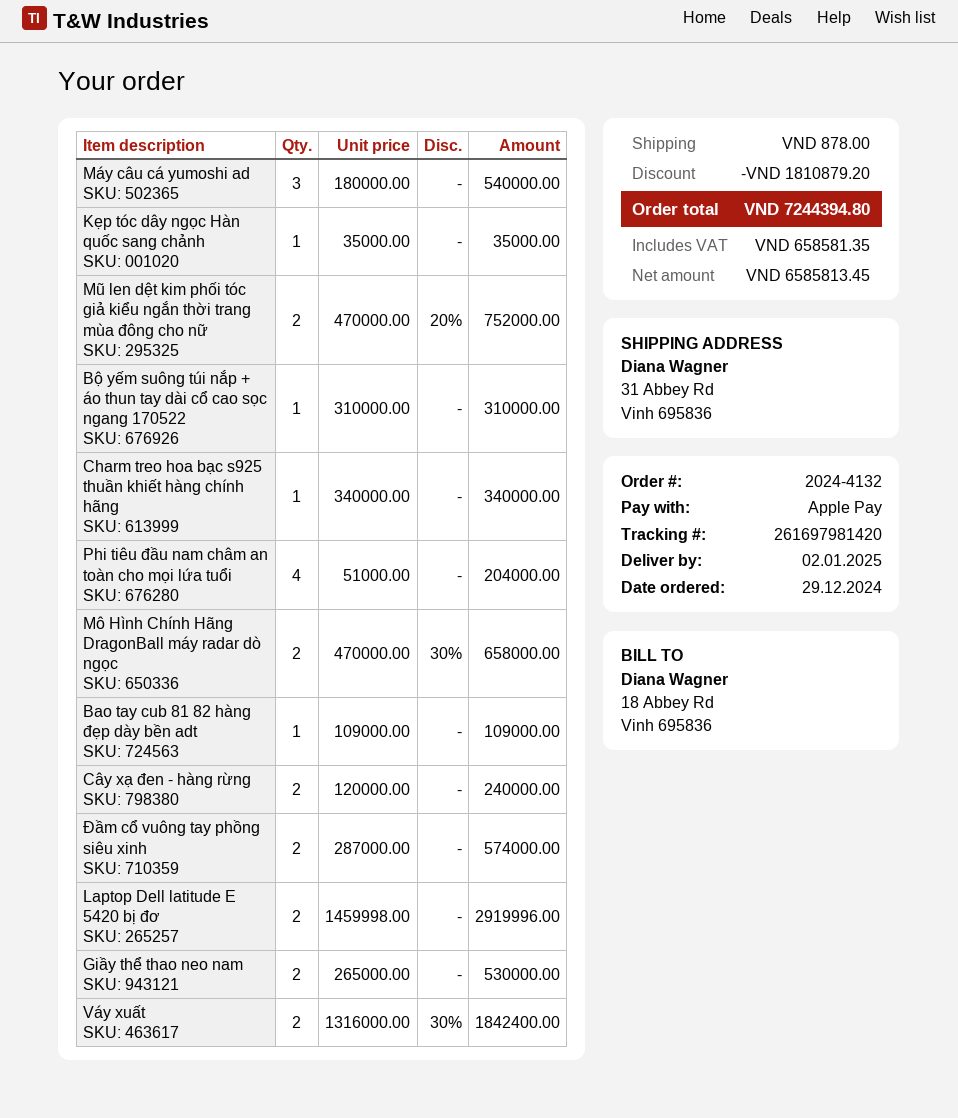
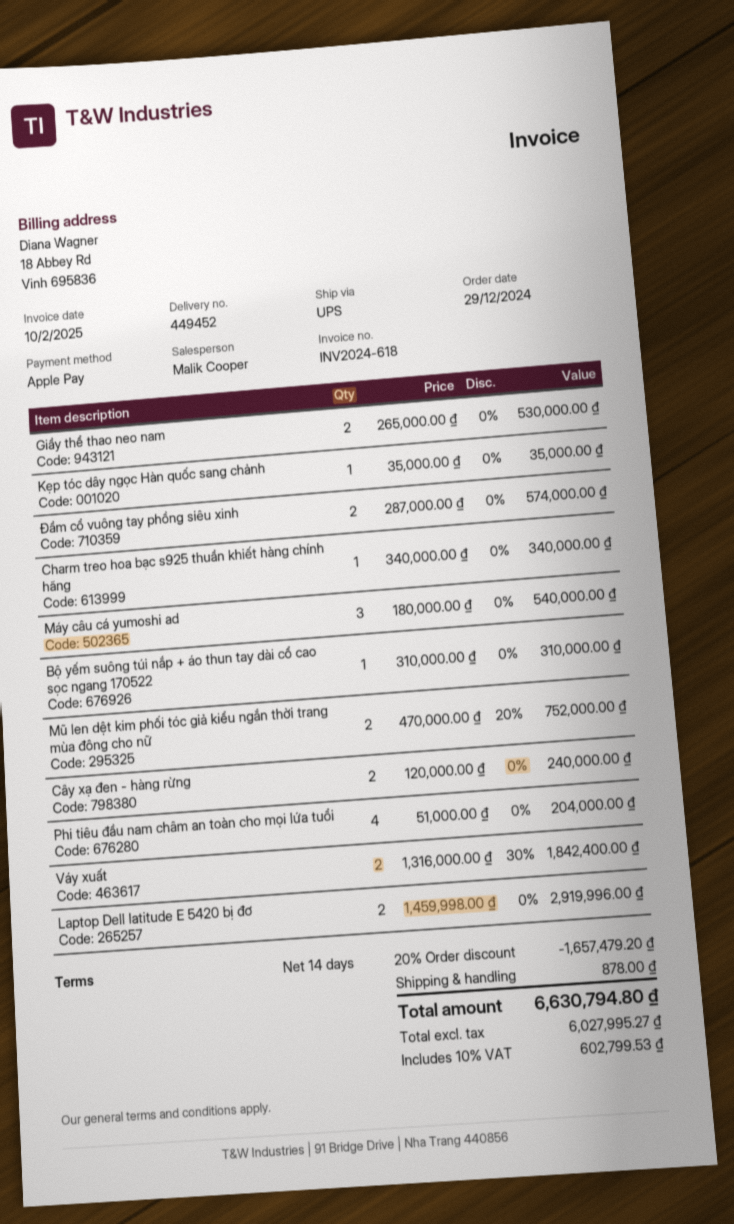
Mô Hình Chính Hãng DragonBall máy radar dò ngọc: 2 x 470000.00 - 30% = 658000.00 -> none
Bao tay cub 81 82 hàng đẹp dày bền adt: 1 x 109000.00 = 109000.00 -> none
discount: 1810879.20 -> 1657479.20
net: 6585813.45 -> 6027995.27
tax: 658581.35 -> 602799.53
total: 7244394.80 -> 6630794.80

